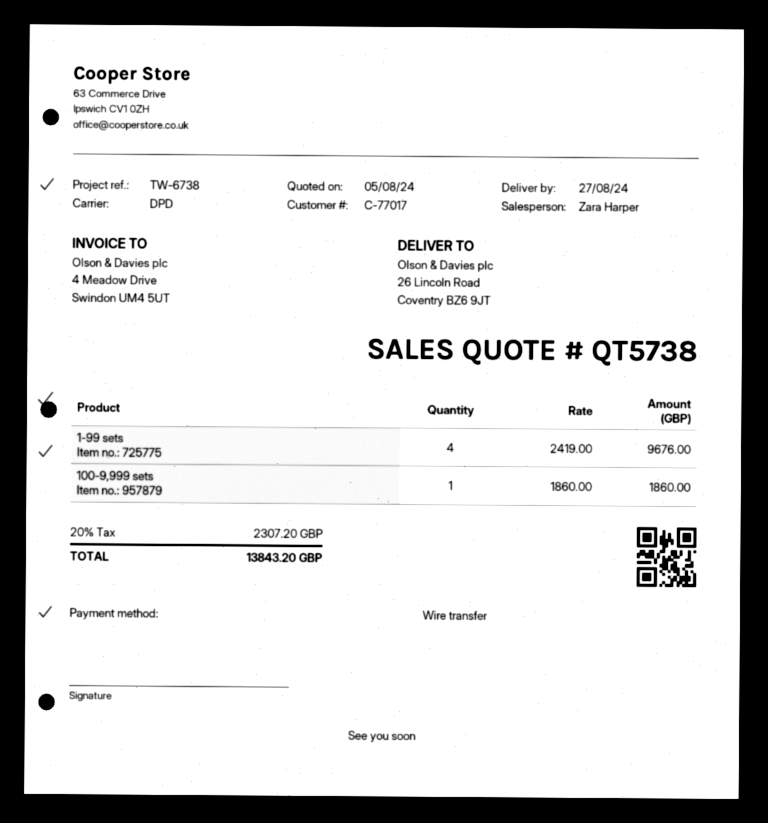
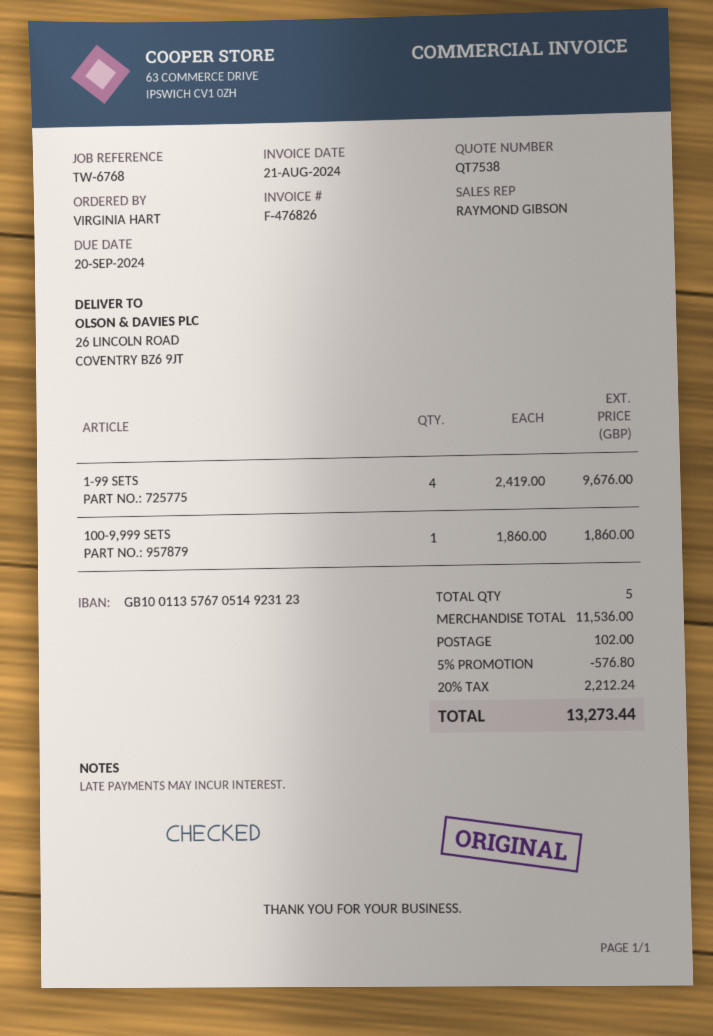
quote number: QT5738 -> QT7538
reference: TW-6738 -> TW-6768
sales rep: Zara Harper -> RAYMOND GIBSON
discount: none -> 5% = 576.80
shipping: none -> 102.00
tax: 20% = 2307.20 -> 20% = 2212.24
total: 13843.20 -> 13273.44

